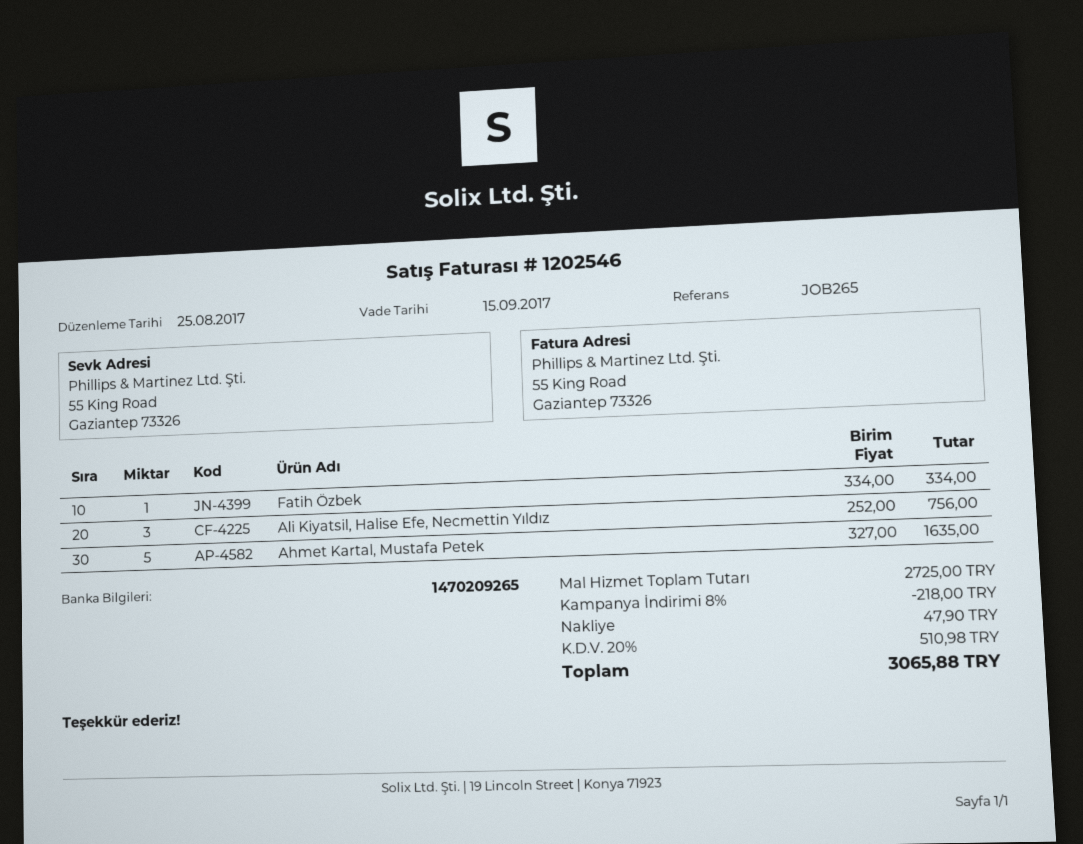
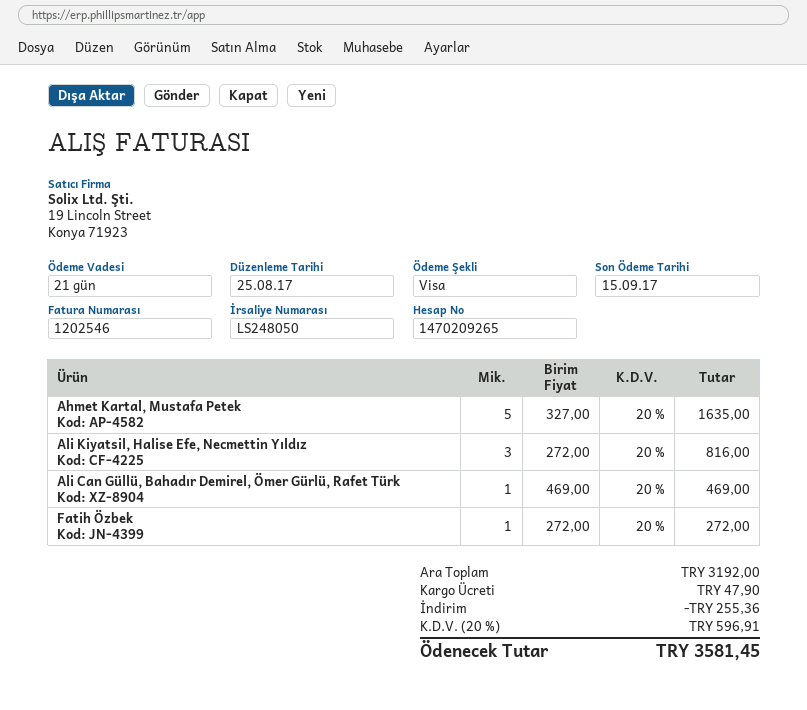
Fatih Özbek: 1 x 334.00 = 334.00 -> 1 x 272.00 = 272.00
Ali Kiyatsil, Halise Efe, Necmettin Yıldız: 3 x 252.00 = 756.00 -> 3 x 272.00 = 816.00
Ali Can Güllü, Bahadır Demirel, Ömer Gürlü, Rafet Türk: none -> 1 x 469.00 = 469.00
subtotal: 2725.00 -> 3192.00
discount: 218.00 -> 255.36
tax: 20% = 510.98 -> 20% = 596.91
total: 3065.88 -> 3581.45

